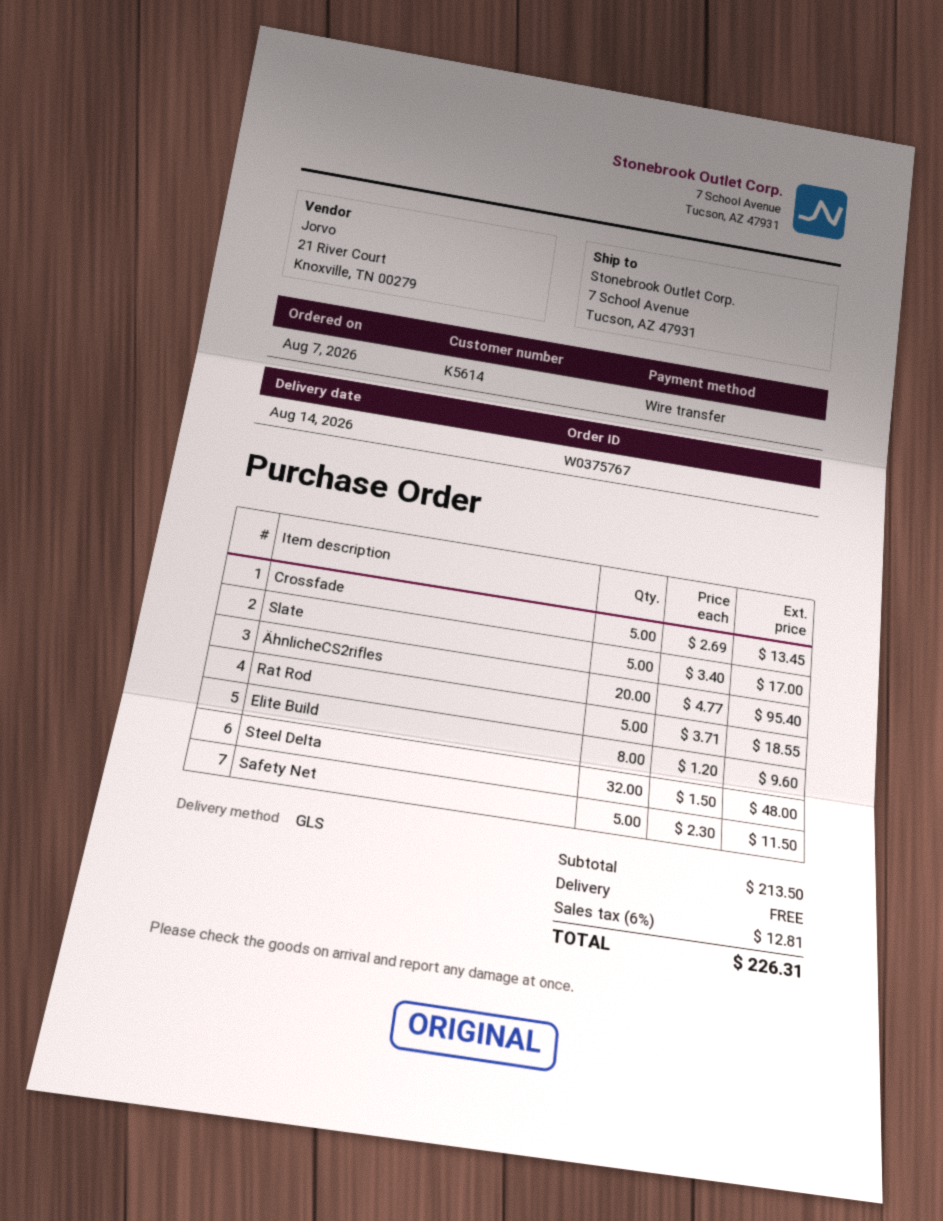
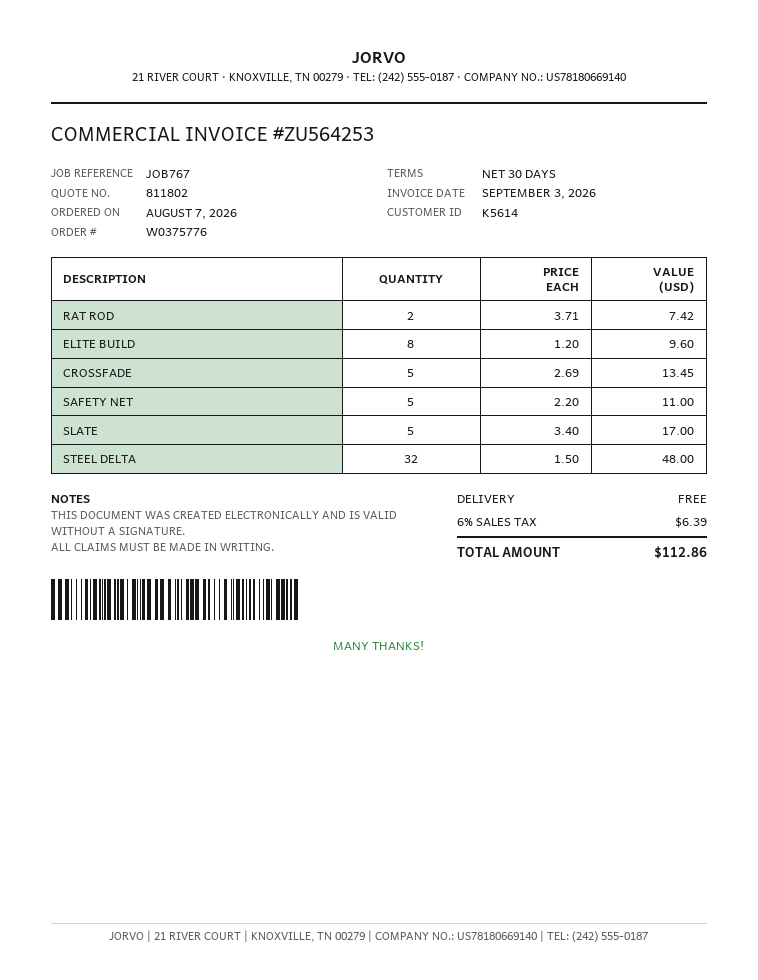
order number: W0375767 -> W0375776
ÄhnlicheCS2rifles: 20 x 4.77 = 95.40 -> none
Rat Rod: 5 x 3.71 = 18.55 -> 2 x 3.71 = 7.42
Safety Net: 5 x 2.30 = 11.50 -> 5 x 2.20 = 11.00
tax: 6% = 12.81 -> 6% = 6.39
total: 226.31 -> 112.86

